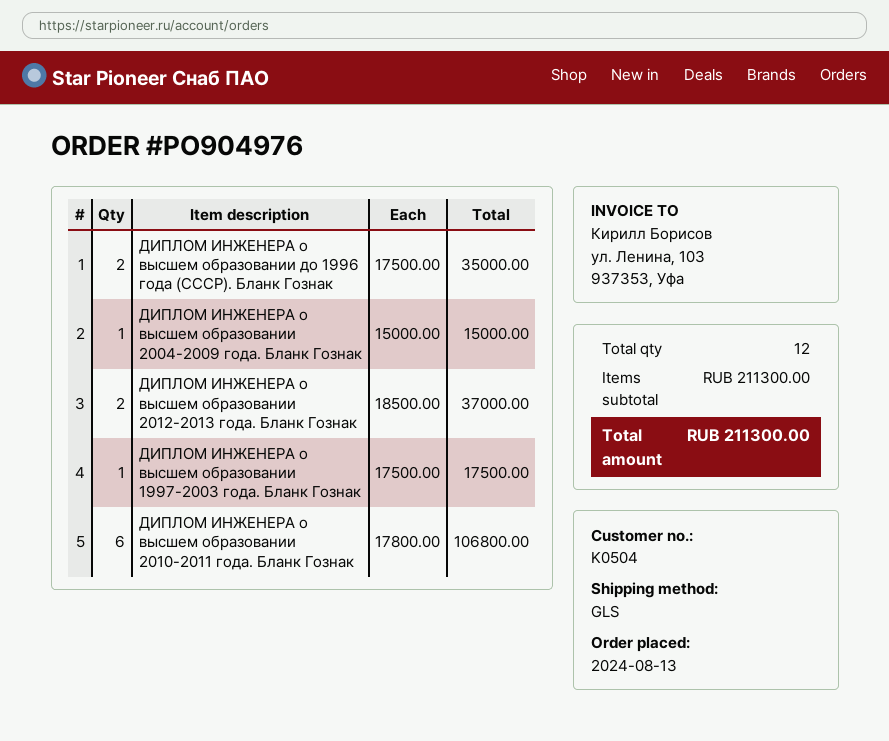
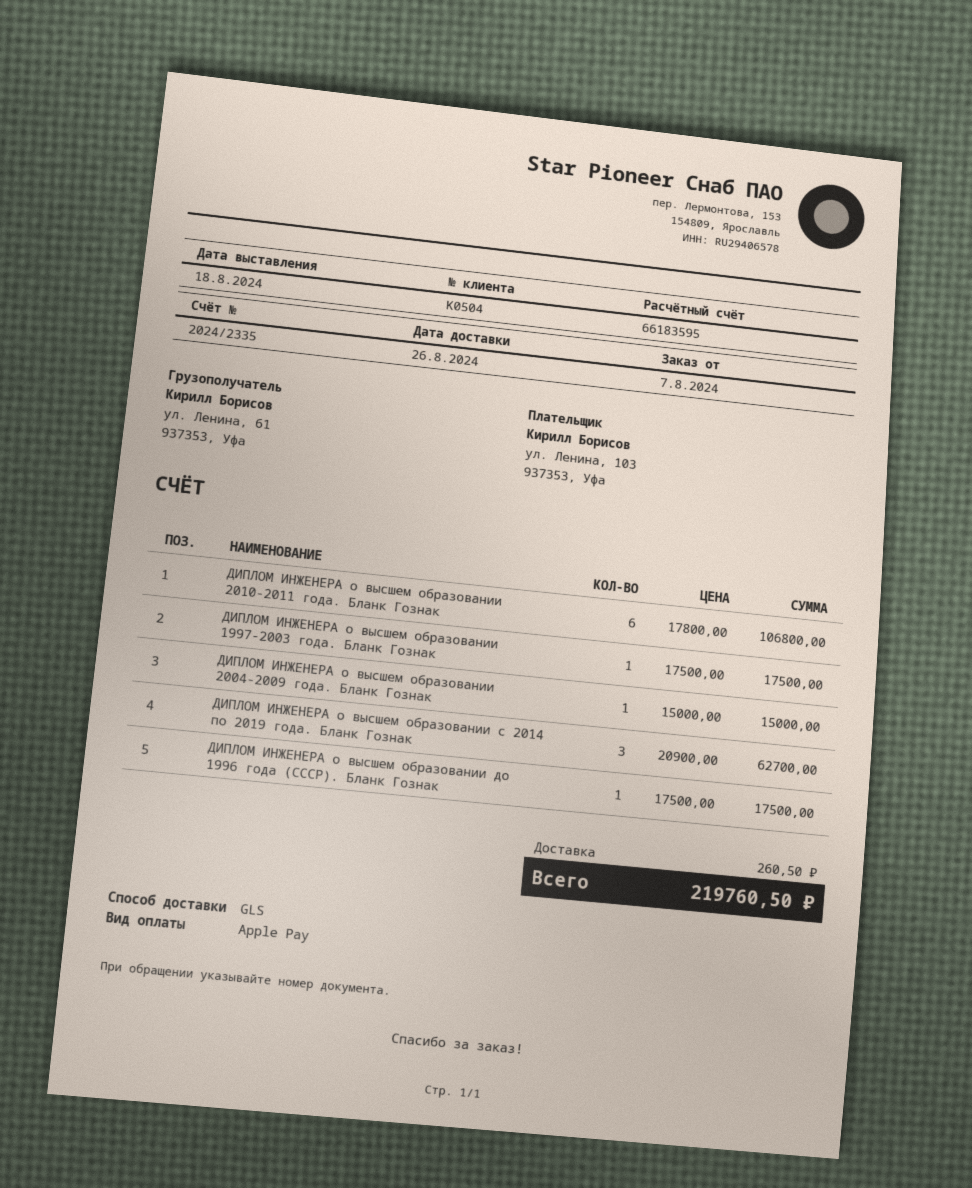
order date: 2024-08-13 -> 2024-08-07
ДИПЛОМ ИНЖЕНЕРА о высшем образовании до 1996 года (СССР). Бланк Гознак: 2 x 17500.00 = 35000.00 -> 1 x 17500.00 = 17500.00
ДИПЛОМ ИНЖЕНЕРА о высшем образовании 2012-2013 года. Бланк Гознак: 2 x 18500.00 = 37000.00 -> none
ДИПЛОМ ИНЖЕНЕРА о высшем образовании с 2014 по 2019 года. Бланк Гознак: none -> 3 x 20900.00 = 62700.00
shipping: none -> 260.50
total: 211300.00 -> 219760.50

